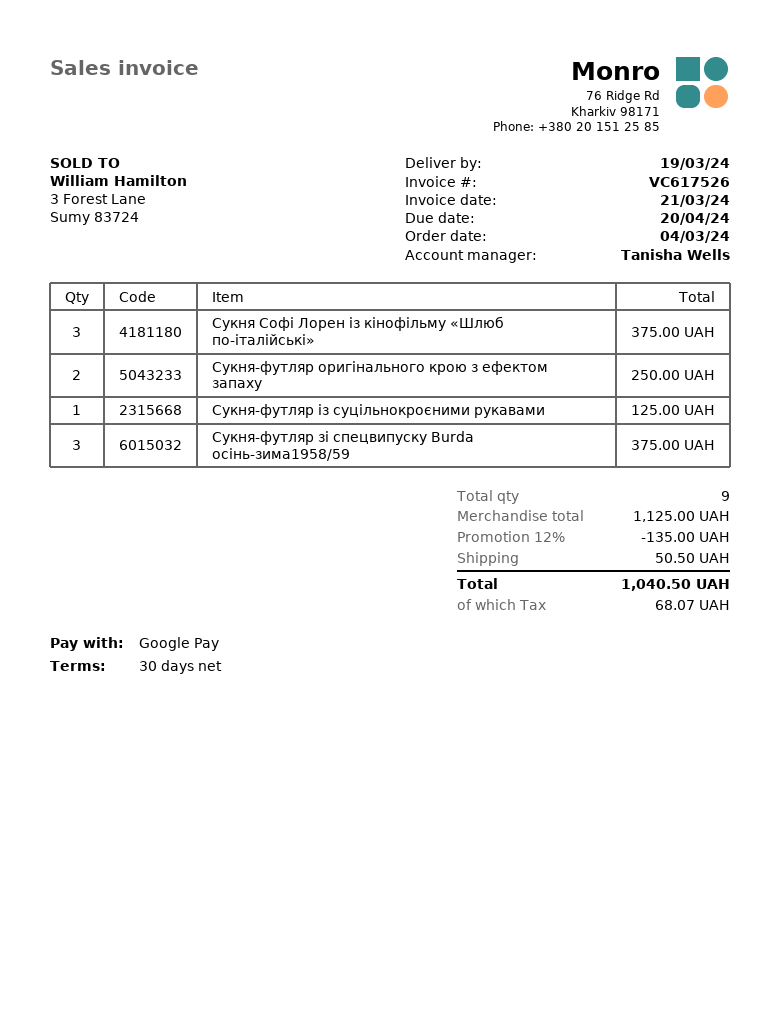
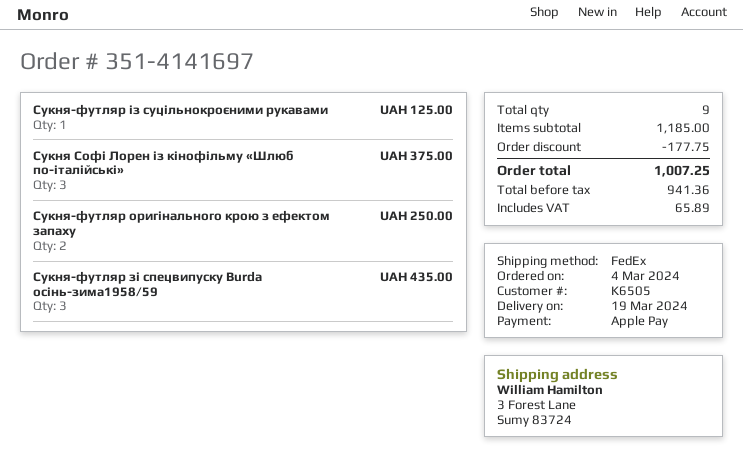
payment method: Google Pay -> Apple Pay
Сукня-футляр зі спецвипуску Burda осінь-зима1958/59: 3 for 375.00 -> 3 for 435.00
subtotal: 1125.00 -> 1185.00
discount: 135.00 -> 177.75
shipping: 50.50 -> none
tax: 68.07 -> 65.89
total: 1040.50 -> 1007.25

